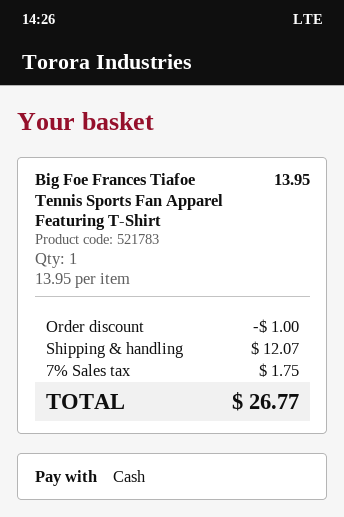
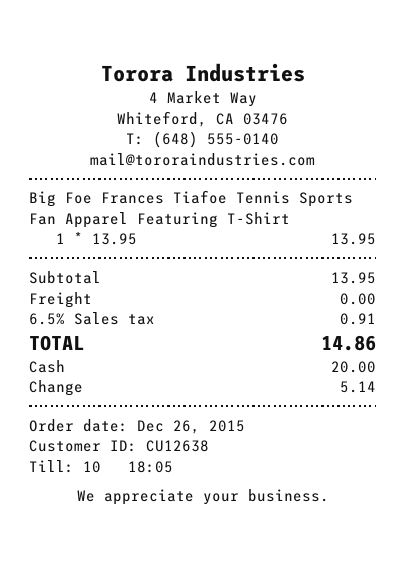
discount: 1.00 -> none
shipping: 12.07 -> 0.00
tax: 7% = 1.75 -> 6.5% = 0.91
total: 26.77 -> 14.86

